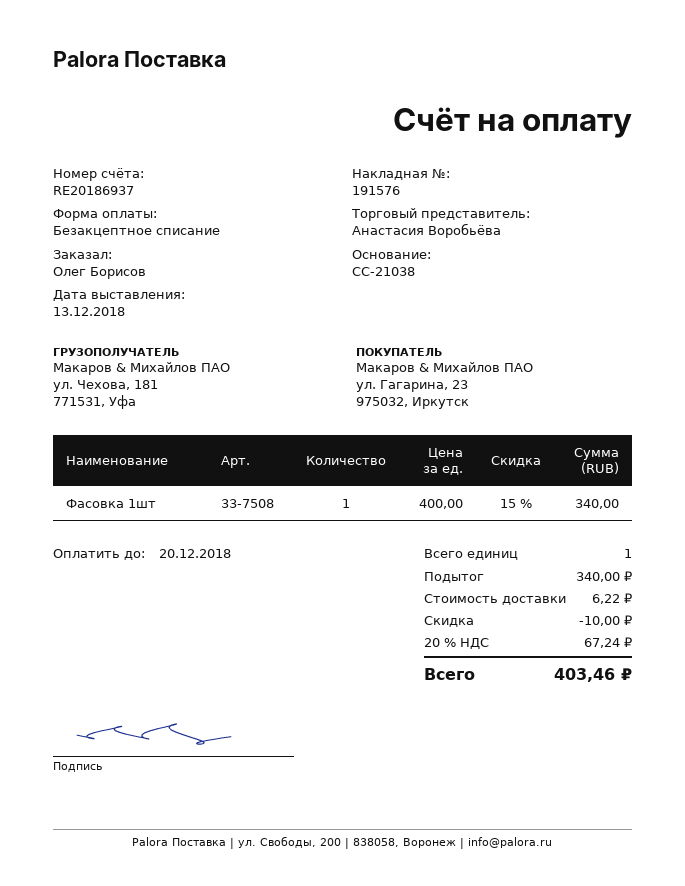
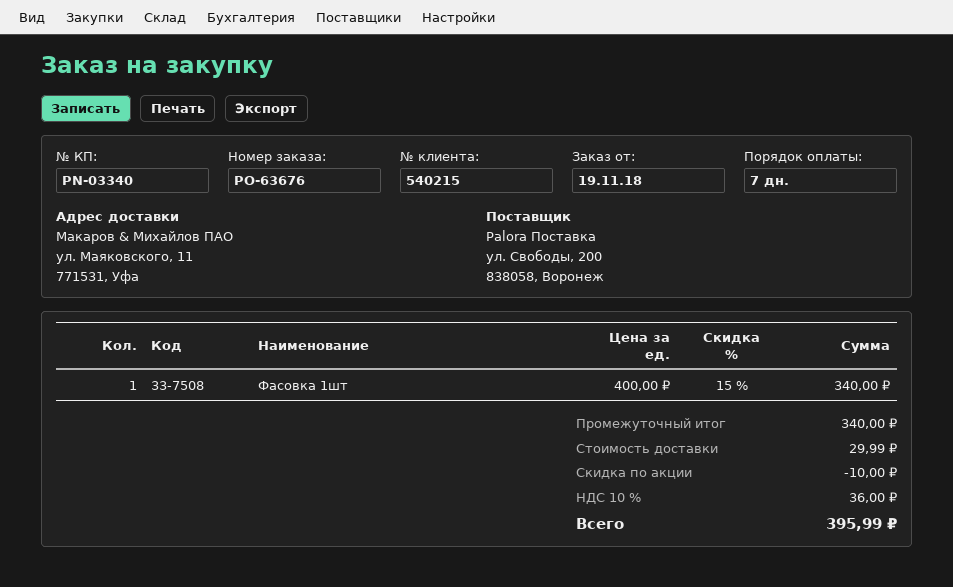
ship to: ул. Чехова, 181, 771531, Уфа -> ул. Маяковского, 11, 771531, Уфа
shipping: 6.22 -> 29.99
tax: 20% = 67.24 -> 10% = 36.00
total: 403.46 -> 395.99

